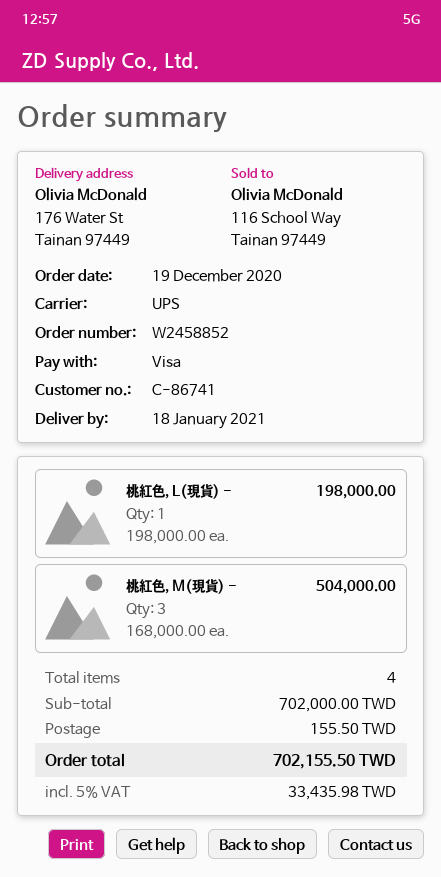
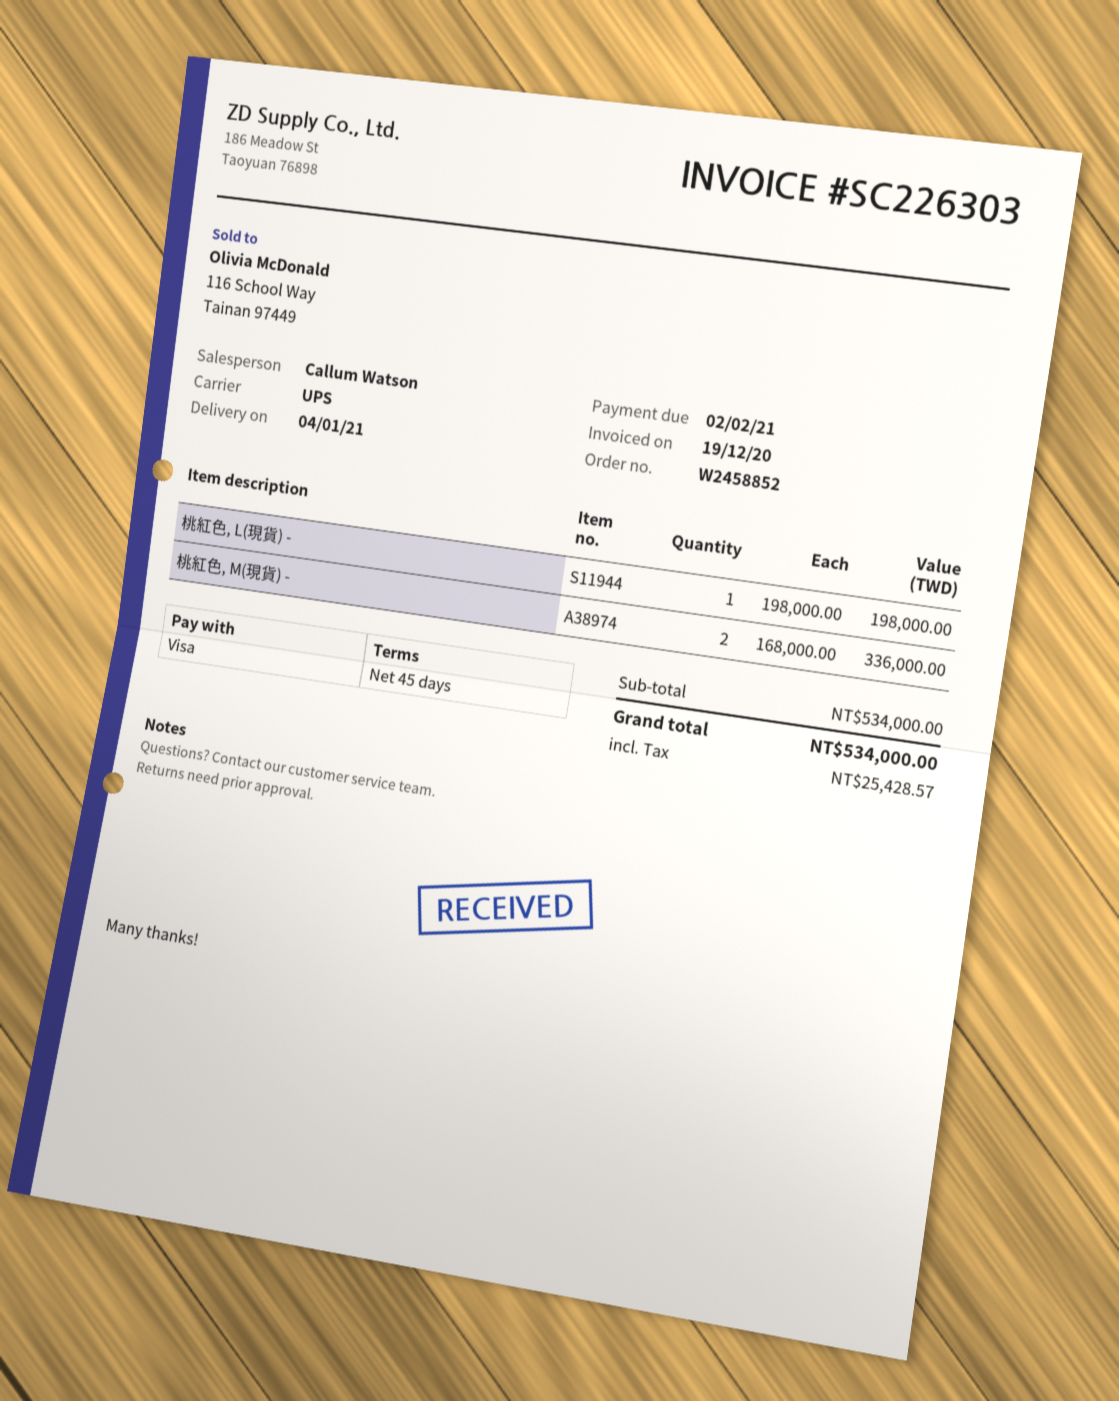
delivery date: 2021-01-18 -> 2021-01-04
桃紅色, M(現貨) -: 3 x 168000.00 = 504000.00 -> 2 x 168000.00 = 336000.00
subtotal: 702000.00 -> 534000.00
shipping: 155.50 -> none
tax: 33435.98 -> 25428.57
total: 702155.50 -> 534000.00

